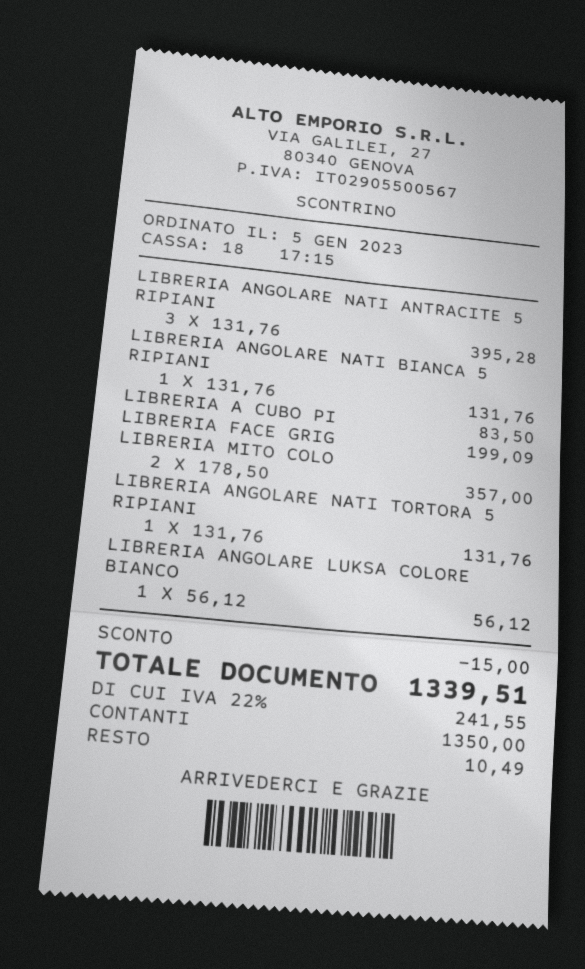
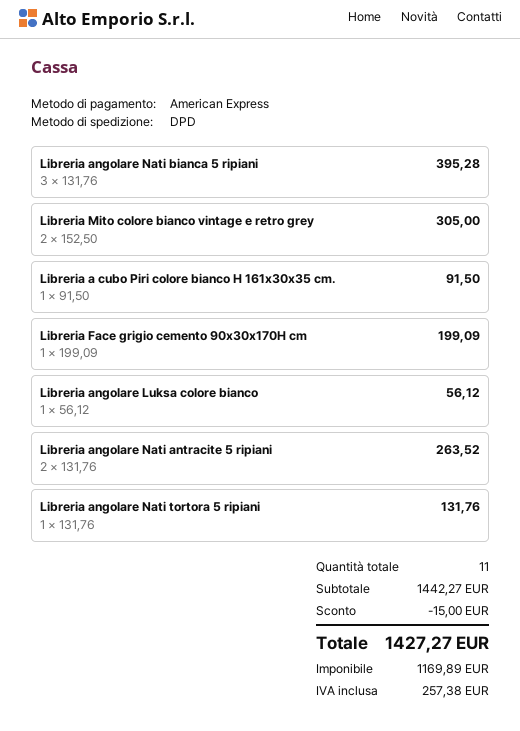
payment method: cash -> American Express
LIBRERIA ANGOLARE NATI ANTRACITE 5 RIPIANI: 3 x 131.76 = 395.28 -> 2 x 131.76 = 263.52
LIBRERIA ANGOLARE NATI BIANCA 5 RIPIANI: 1 x 131.76 = 131.76 -> 3 x 131.76 = 395.28
LIBRERIA A CUBO PI: 1 x 83.50 = 83.50 -> 1 x 91.50 = 91.50
LIBRERIA MITO COLO: 2 x 178.50 = 357.00 -> 2 x 152.50 = 305.00
tax: 241.55 -> 257.38
total: 1339.51 -> 1427.27

